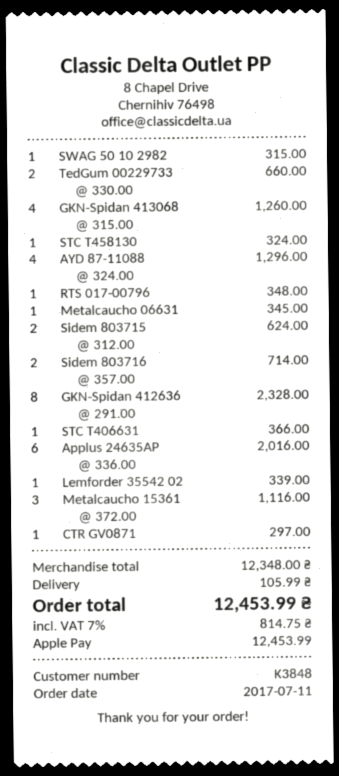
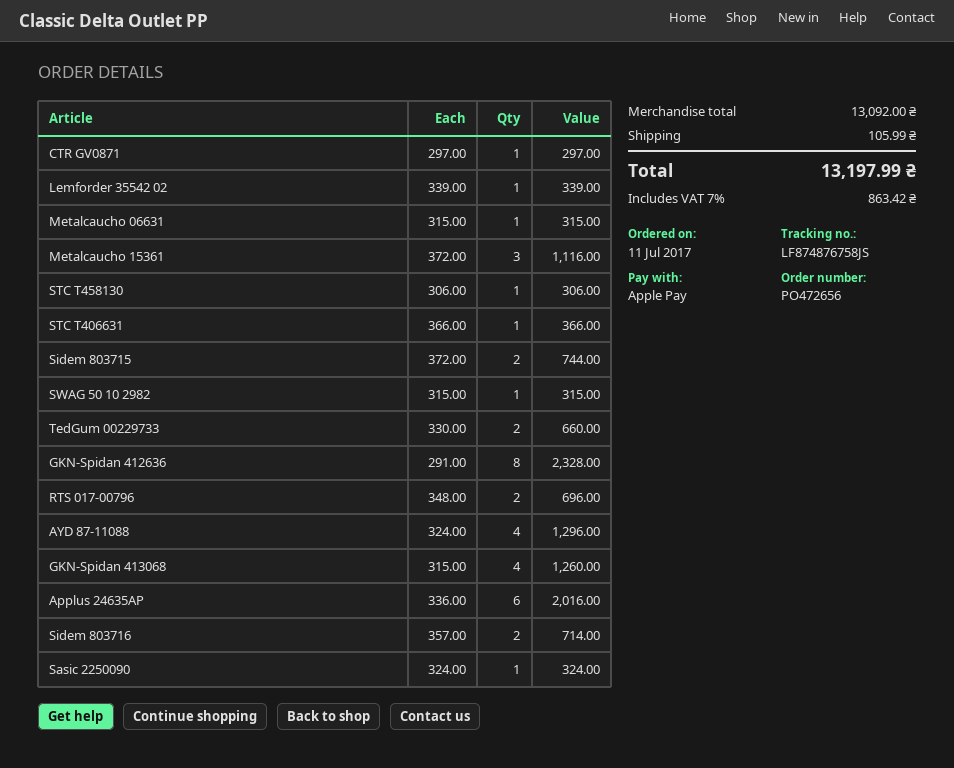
STC T458130: 1 x 324.00 = 324.00 -> 1 x 306.00 = 306.00
RTS 017-00796: 1 x 348.00 = 348.00 -> 2 x 348.00 = 696.00
Metalcaucho 06631: 1 x 345.00 = 345.00 -> 1 x 315.00 = 315.00
Sidem 803715: 2 x 312.00 = 624.00 -> 2 x 372.00 = 744.00
Sasic 2250090: none -> 1 x 324.00 = 324.00
subtotal: 12348.00 -> 13092.00
tax: 7% = 814.75 -> 7% = 863.42
total: 12453.99 -> 13197.99

